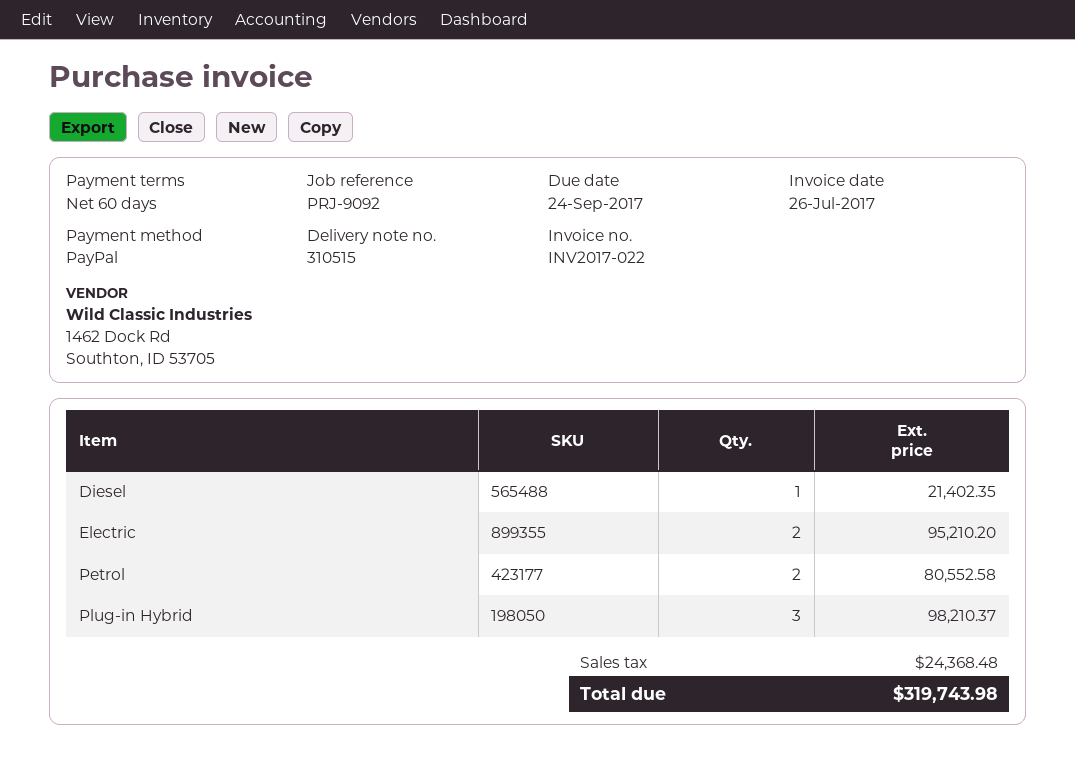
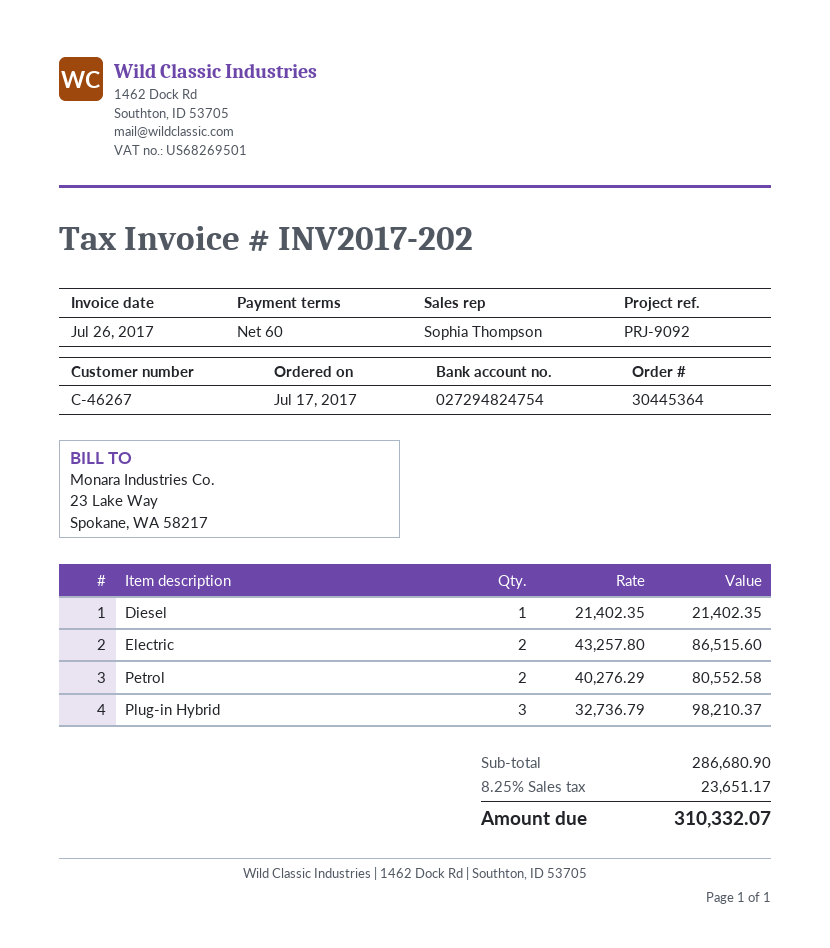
invoice number: INV2017-022 -> INV2017-202
Electric: 2 for 95210.20 -> 2 for 86515.60
tax: 24368.48 -> 23651.17
total: 319743.98 -> 310332.07

